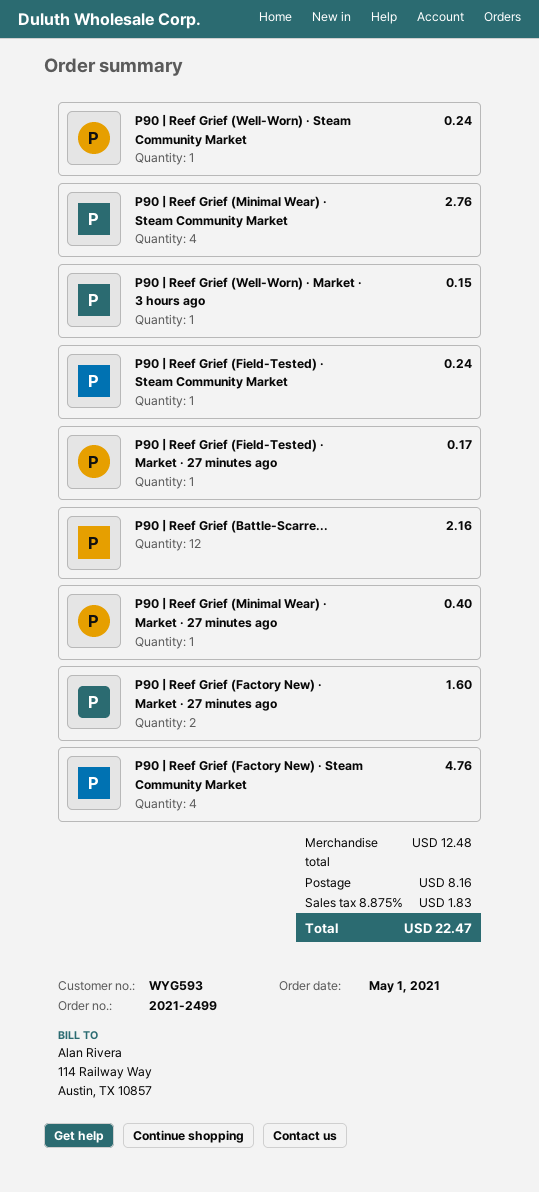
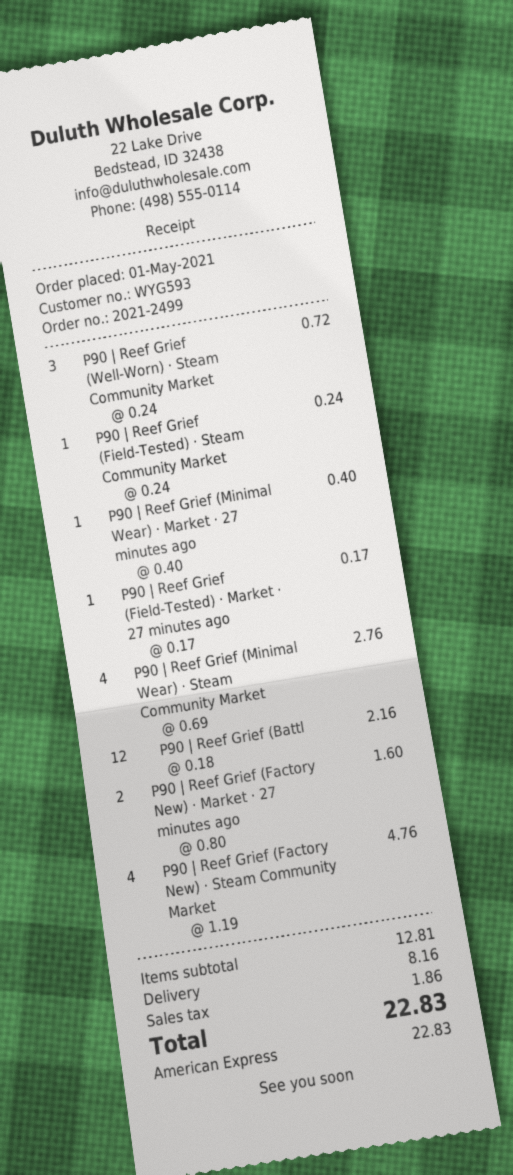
P90 | Reef Grief (Well-Worn) · Steam Community Market: 1 for 0.24 -> 3 for 0.72
P90 | Reef Grief (Well-Worn) · Market · 3 hours ago: 1 for 0.15 -> none
subtotal: 12.48 -> 12.81
tax: 1.83 -> 1.86
total: 22.47 -> 22.83

